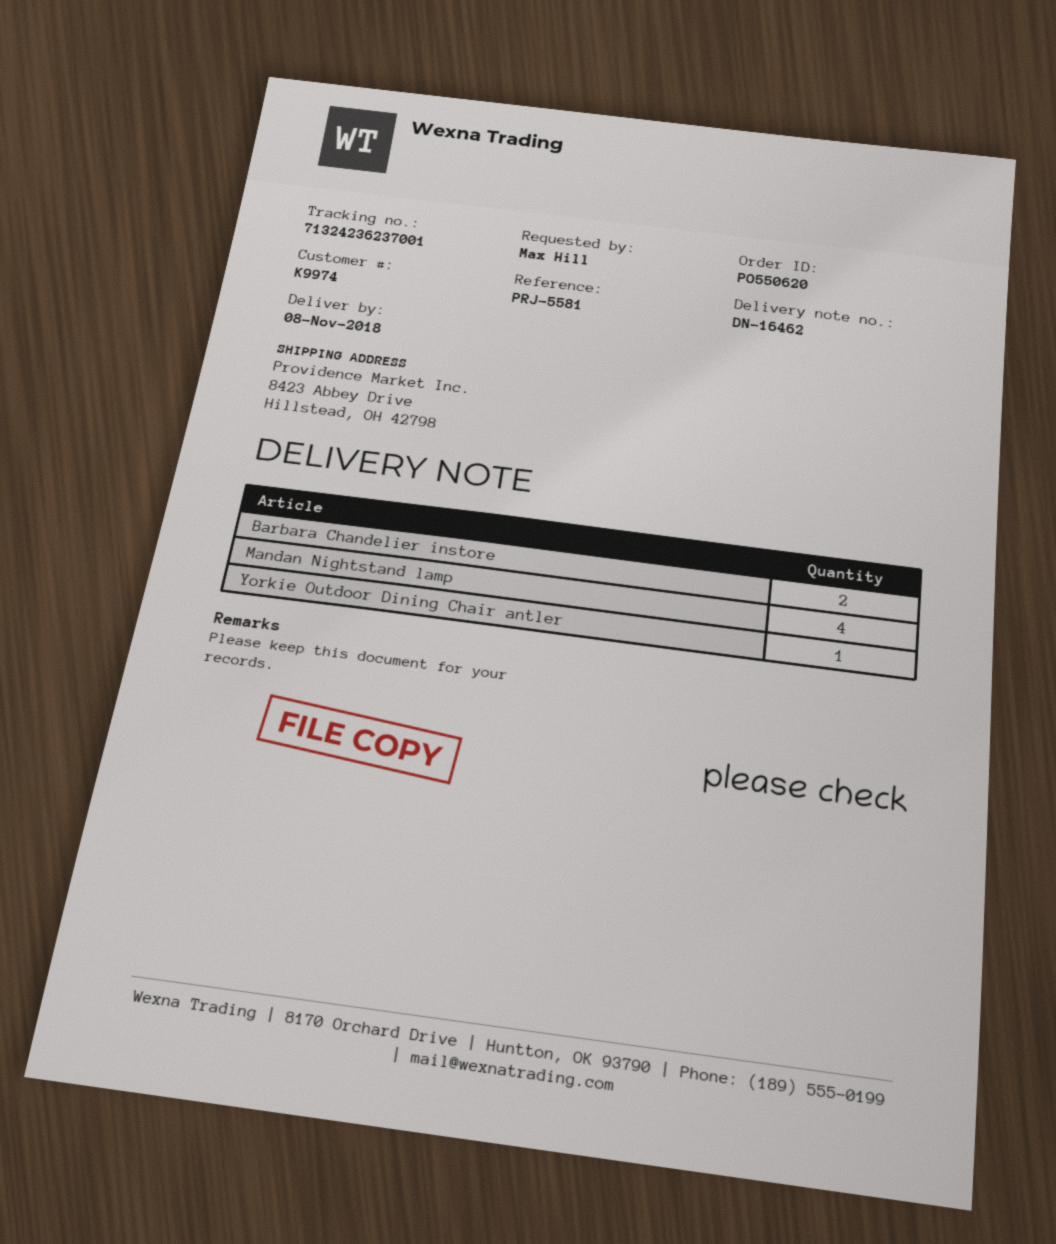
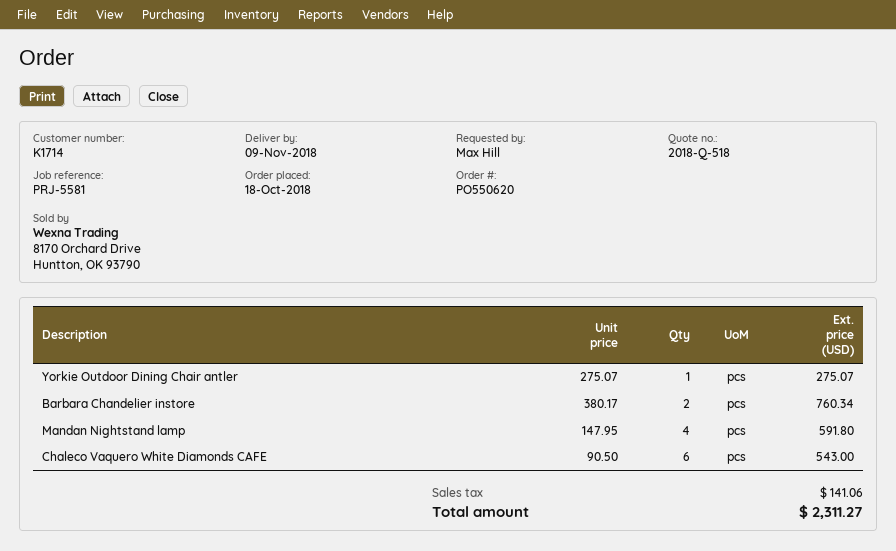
delivery date: 2018-11-08 -> 2018-11-09
customer number: K9974 -> K1714
Chaleco Vaquero White Diamonds CAFE: none -> 6

